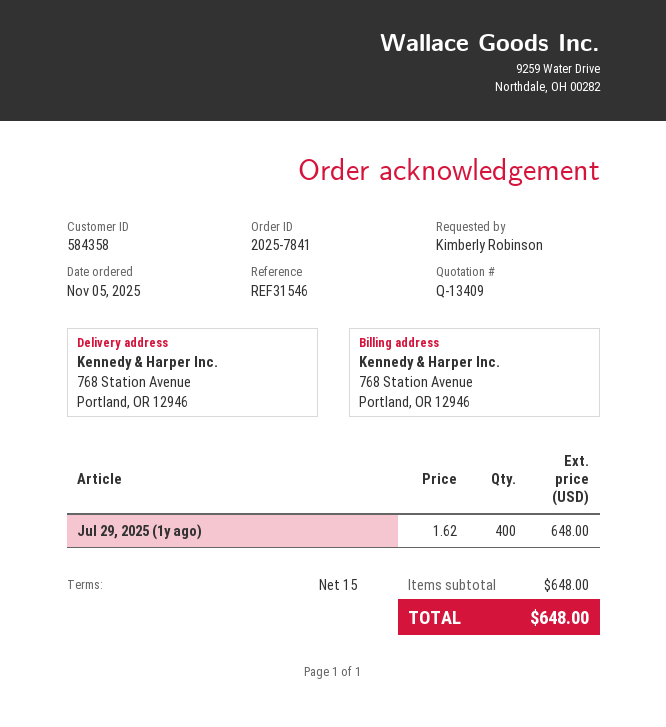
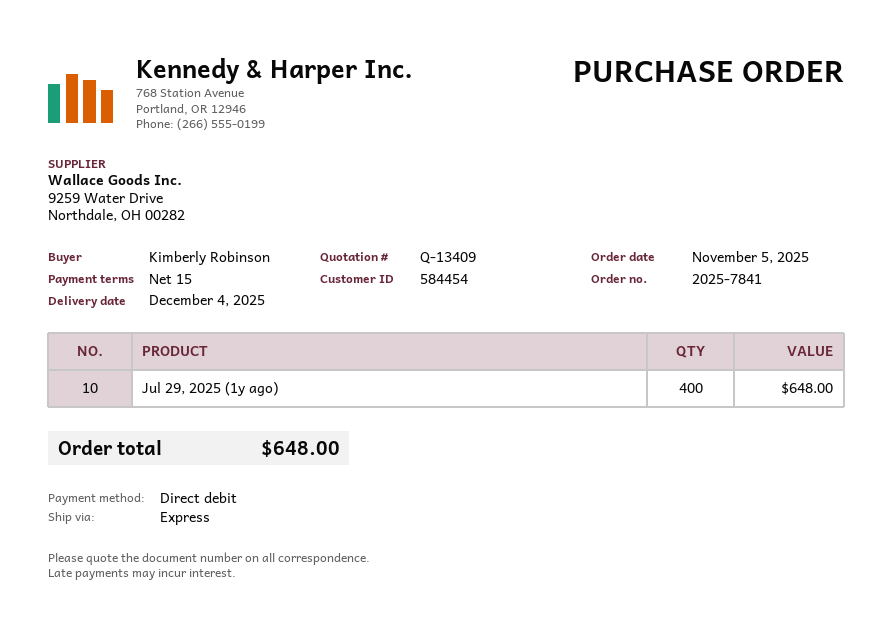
customer number: 584358 -> 584454

